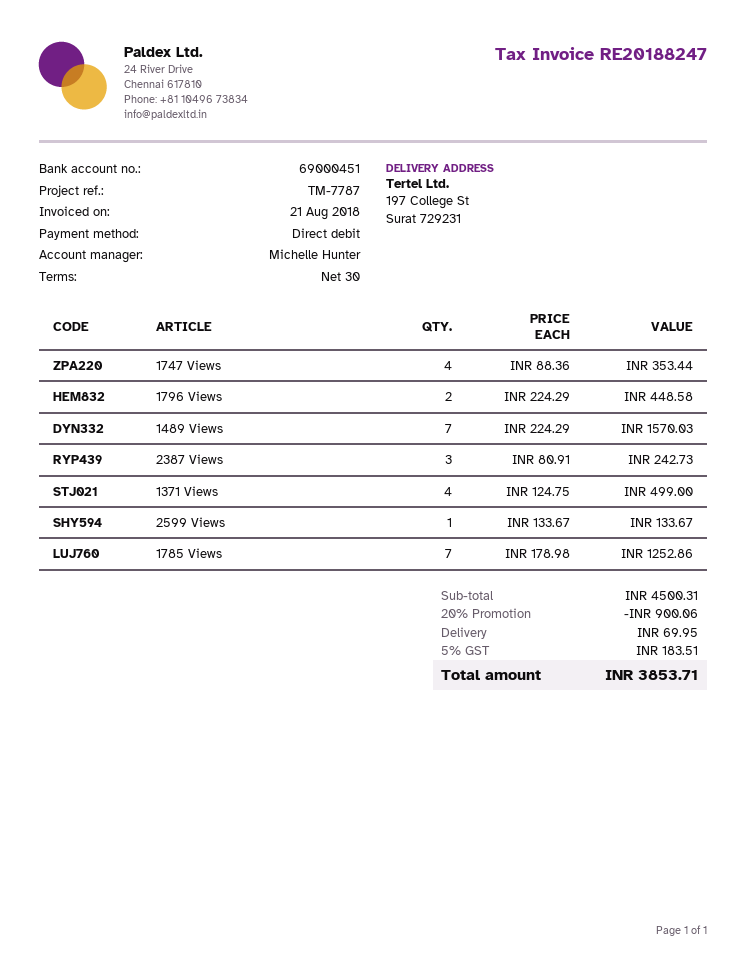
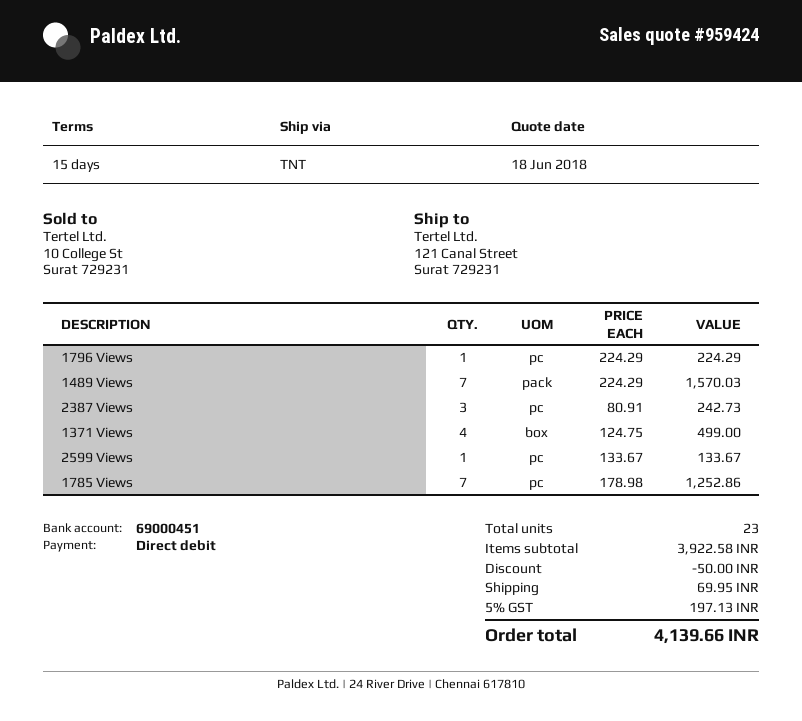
payment terms: 30 days -> 15 days
ship to: 197 College St, Surat 729231 -> 121 Canal Street, Surat 729231
1747 Views: 4 x 88.36 = 353.44 -> none
1796 Views: 2 x 224.29 = 448.58 -> 1 x 224.29 = 224.29
subtotal: 4500.31 -> 3922.58
discount: 900.06 -> 50.00
tax: 5% = 183.51 -> 5% = 197.13
total: 3853.71 -> 4139.66

